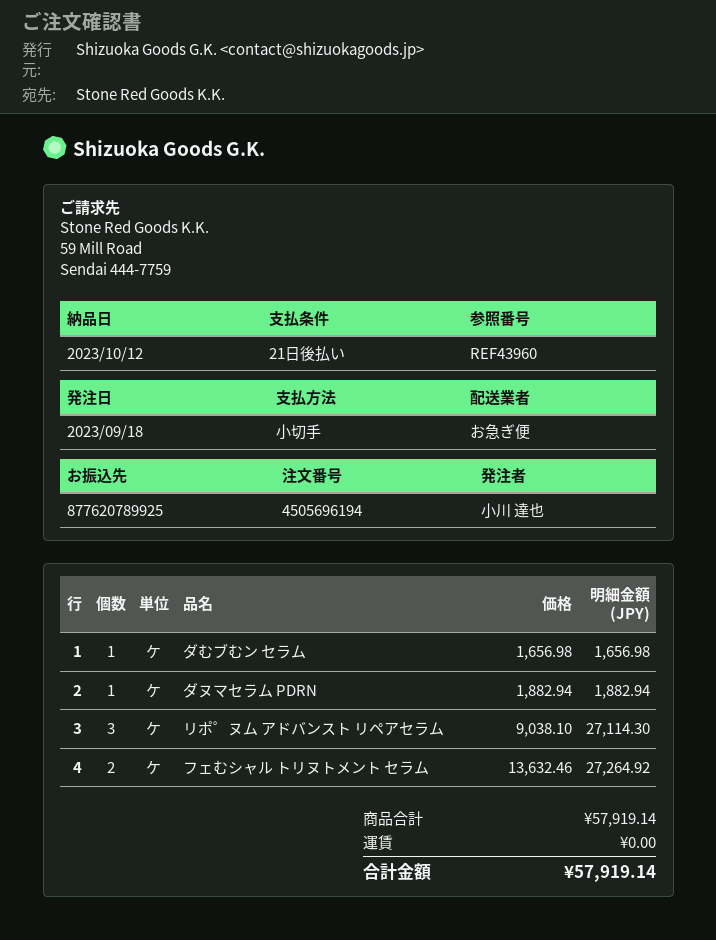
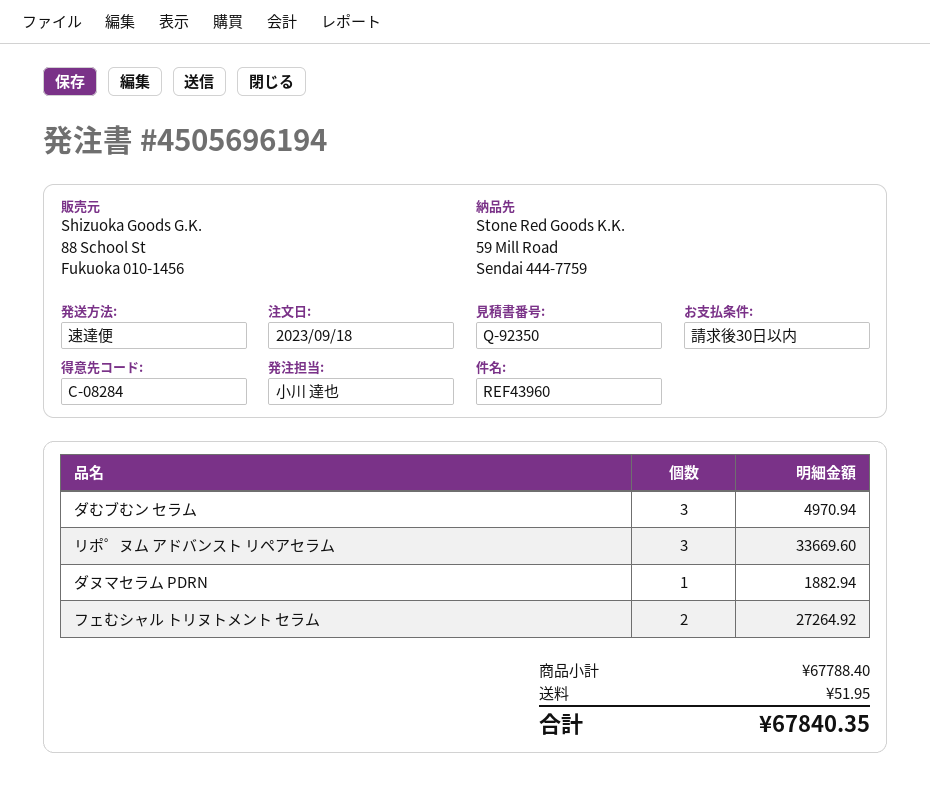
payment terms: 21 days -> 30 days
ダむブむン セラム: 1 for 1656.98 -> 3 for 4970.94
リポ゜ヌム アドバンスト リペアセラム: 3 for 27114.30 -> 3 for 33669.60
subtotal: 57919.14 -> 67788.40
shipping: 0.00 -> 51.95
total: 57919.14 -> 67840.35

